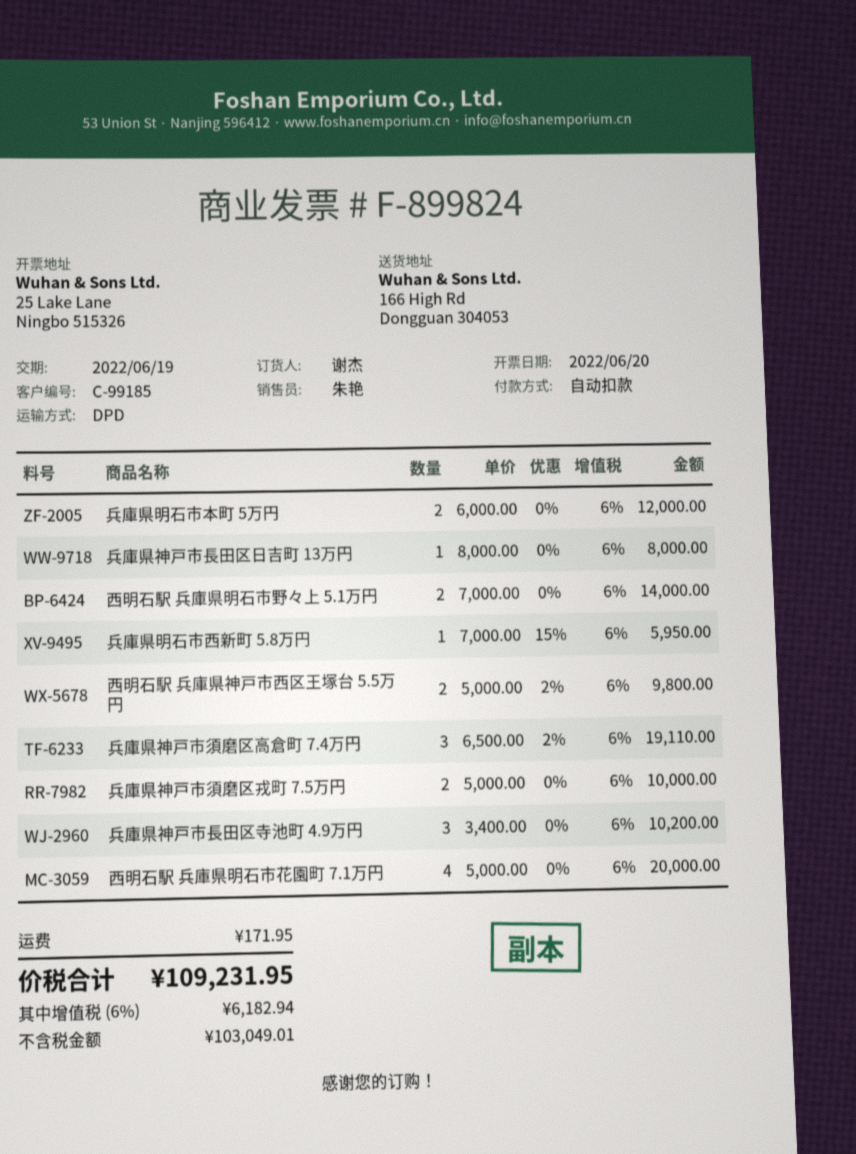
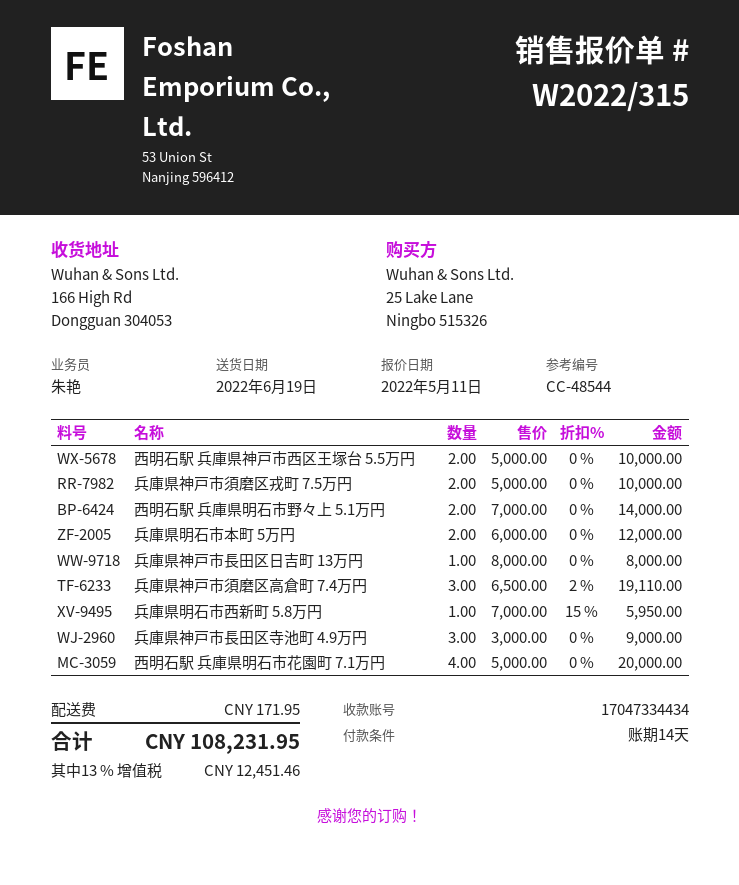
西明石駅 兵庫県神戸市西区王塚台 5.5万円: 2 x 5000.00 - 2% = 9800.00 -> 2 x 5000.00 = 10000.00
兵庫県神戸市長田区寺池町 4.9万円: 3 x 3400.00 = 10200.00 -> 3 x 3000.00 = 9000.00
tax: 6% = 6182.94 -> 13% = 12451.46
total: 109231.95 -> 108231.95

